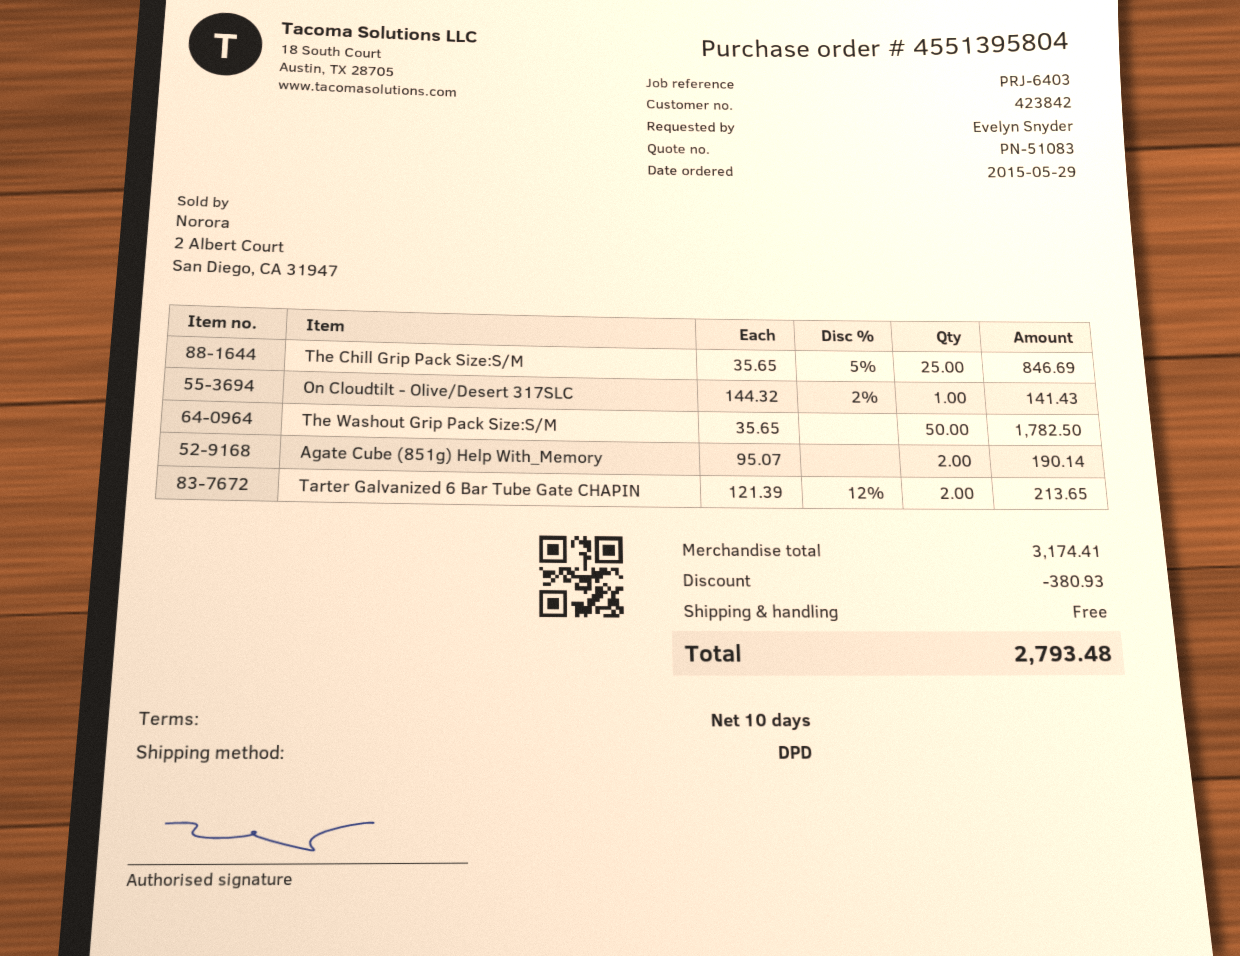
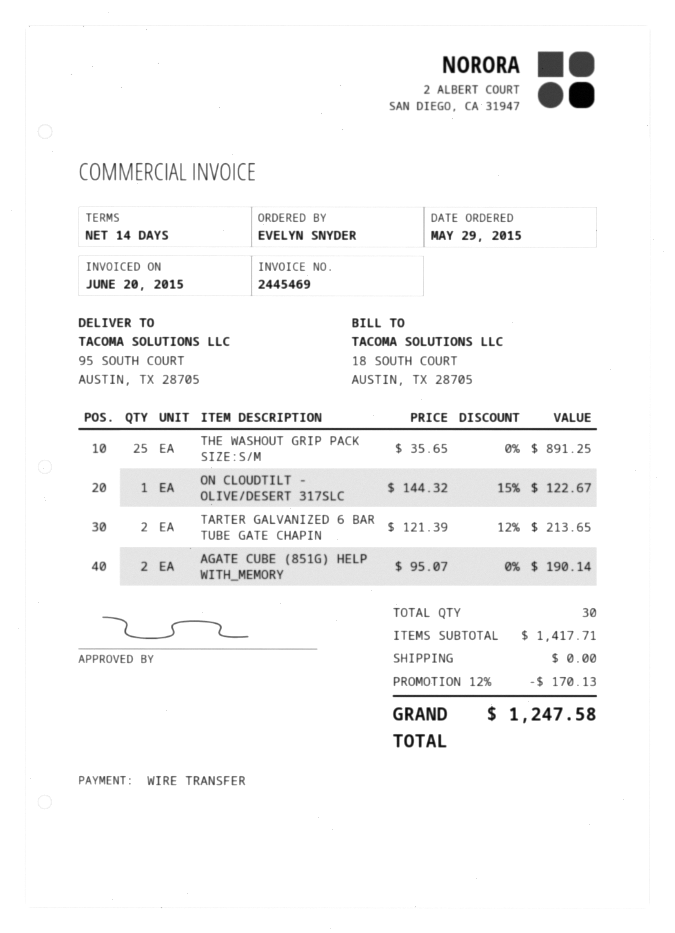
payment terms: 10 days -> 14 days
The Chill Grip Pack Size:S/M: 25 x 35.65 - 5% = 846.69 -> none
On Cloudtilt - Olive/Desert 317SLC: 1 x 144.32 - 2% = 141.43 -> 1 x 144.32 - 15% = 122.67
The Washout Grip Pack Size:S/M: 50 x 35.65 = 1782.50 -> 25 x 35.65 = 891.25
subtotal: 3174.41 -> 1417.71
discount: 380.93 -> 170.13
total: 2793.48 -> 1247.58

